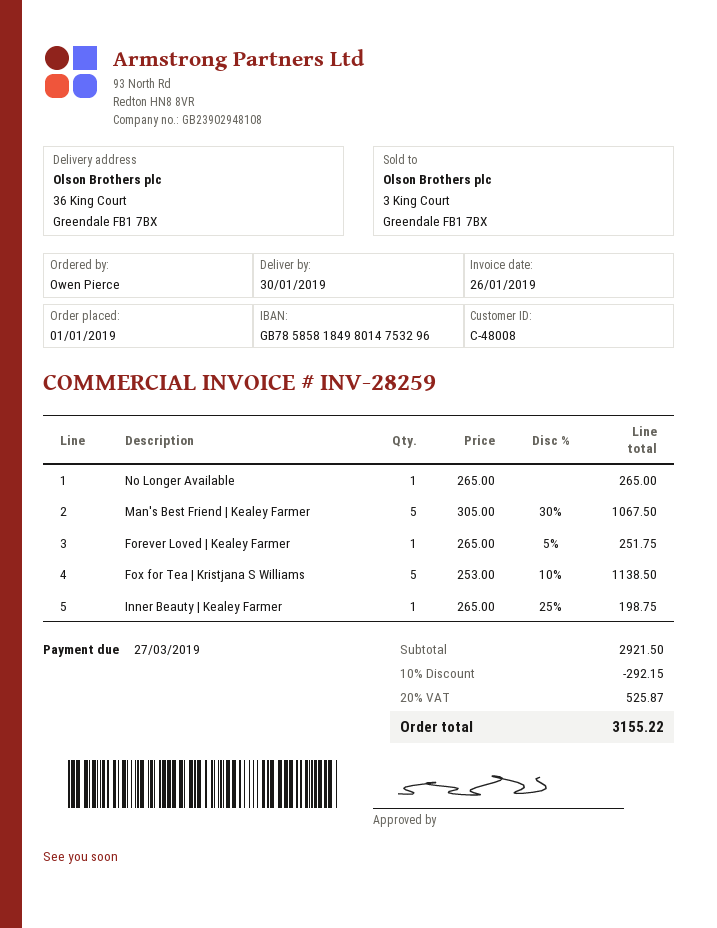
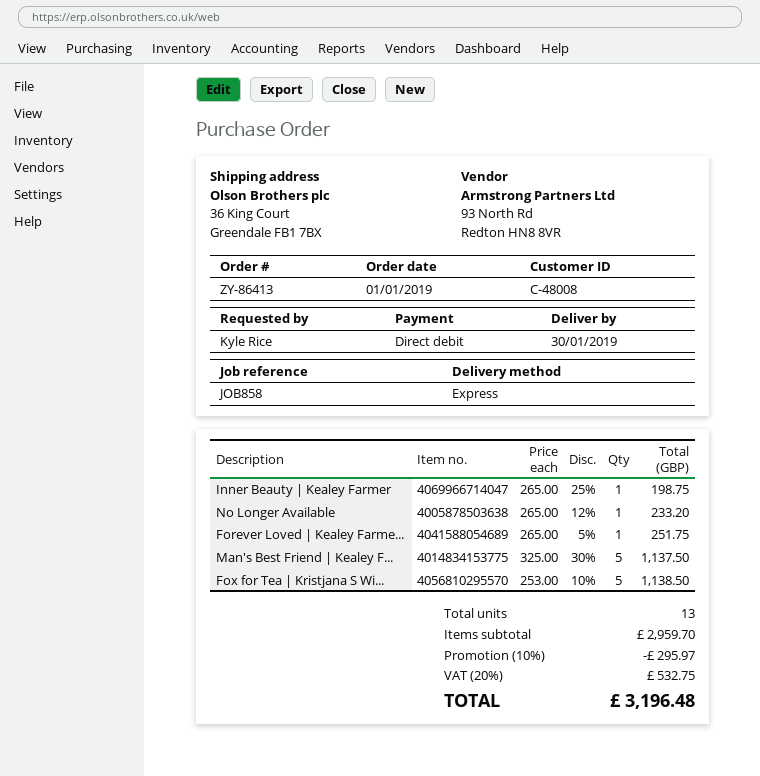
ordered by: Owen Pierce -> Kyle Rice
No Longer Available: 1 x 265.00 = 265.00 -> 1 x 265.00 - 12% = 233.20
Man's Best Friend | Kealey Farmer: 5 x 305.00 - 30% = 1067.50 -> 5 x 325.00 - 30% = 1137.50
subtotal: 2921.50 -> 2959.70
discount: 10% = 292.15 -> 10% = 295.97
tax: 20% = 525.87 -> 20% = 532.75
total: 3155.22 -> 3196.48

